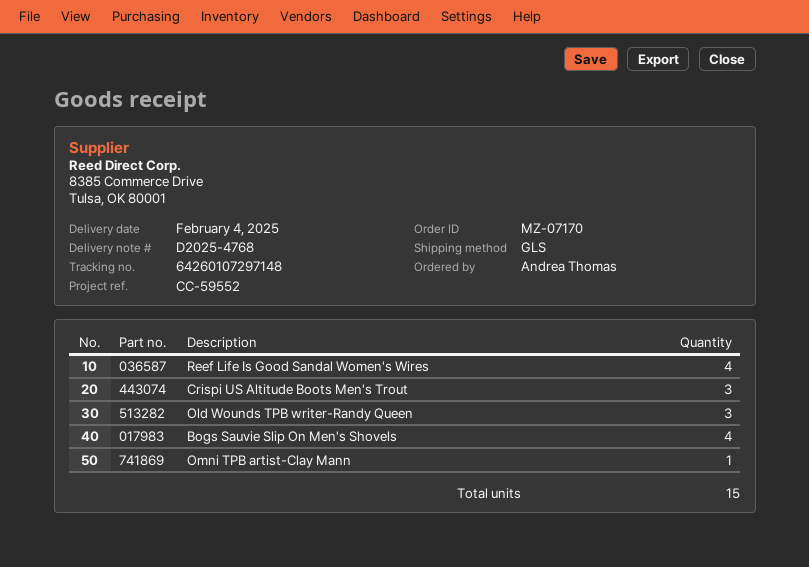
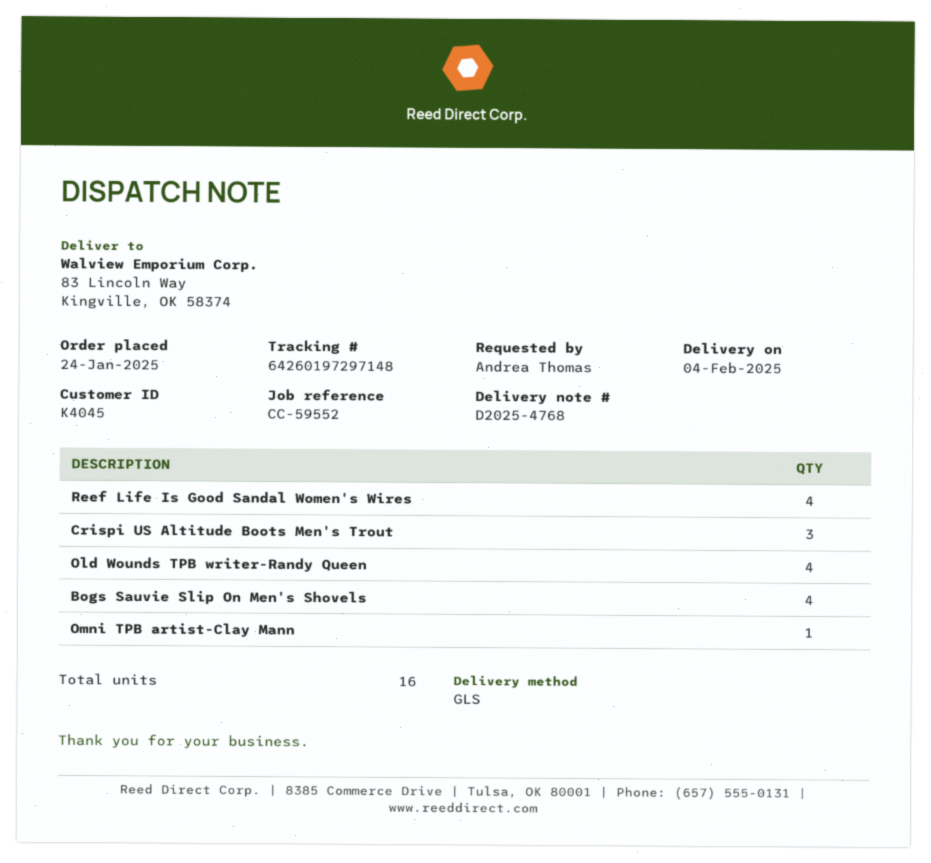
tracking number: 64260107297148 -> 64260197297148
Old Wounds TPB writer-Randy Queen: 3 -> 4
total quantity: 15 -> 16

